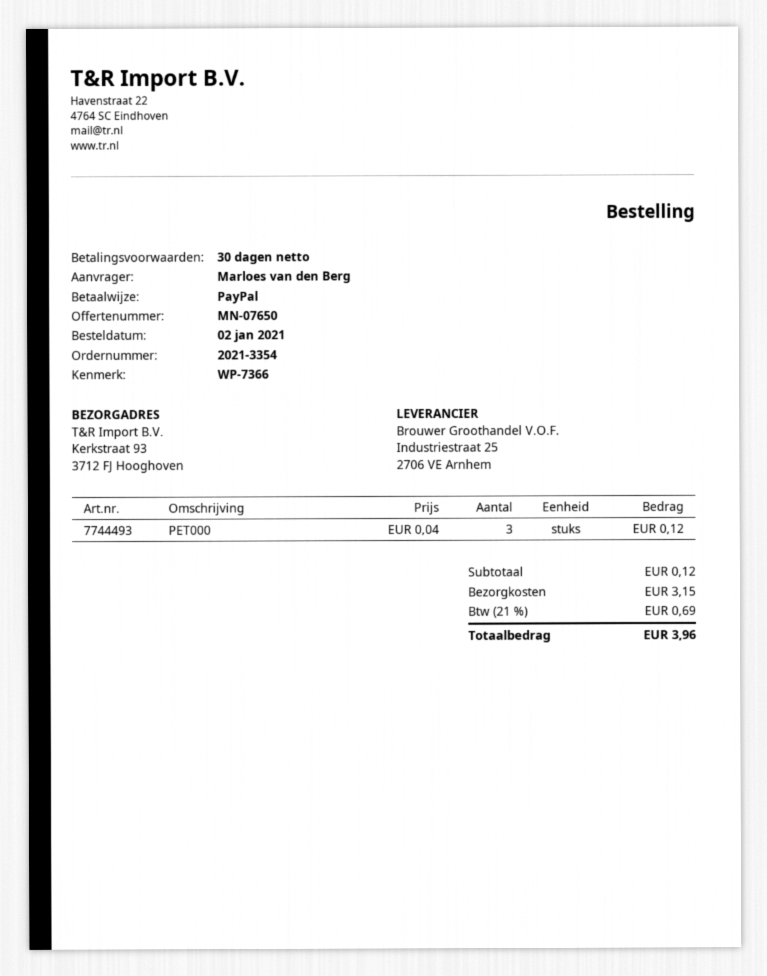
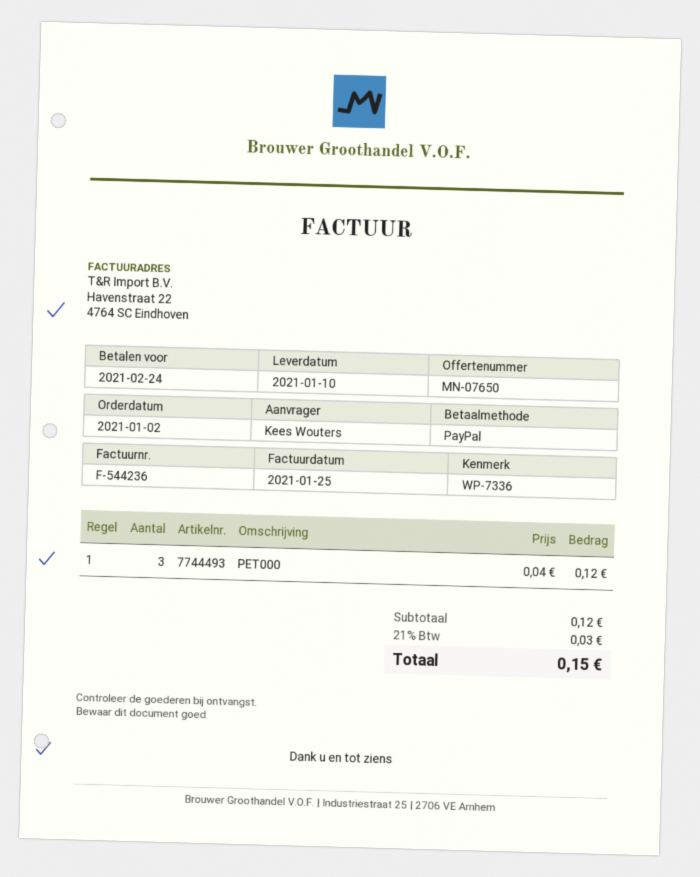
reference: WP-7366 -> WP-7336
ordered by: Marloes van den Berg -> Kees Wouters
shipping: 3.15 -> none
tax: 21% = 0.69 -> 21% = 0.03
total: 3.96 -> 0.15

